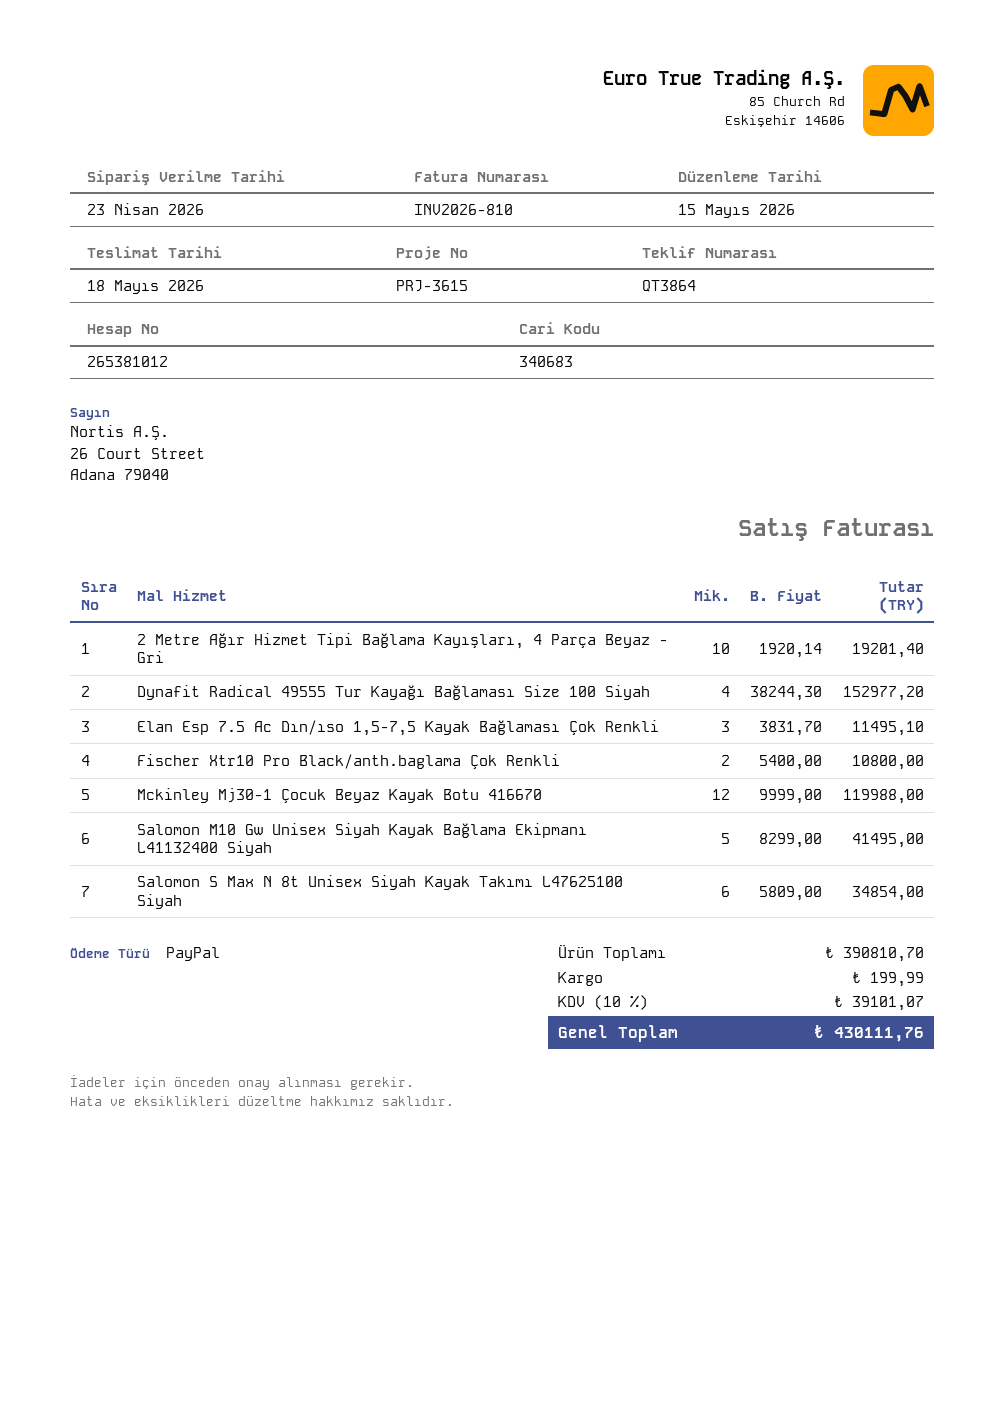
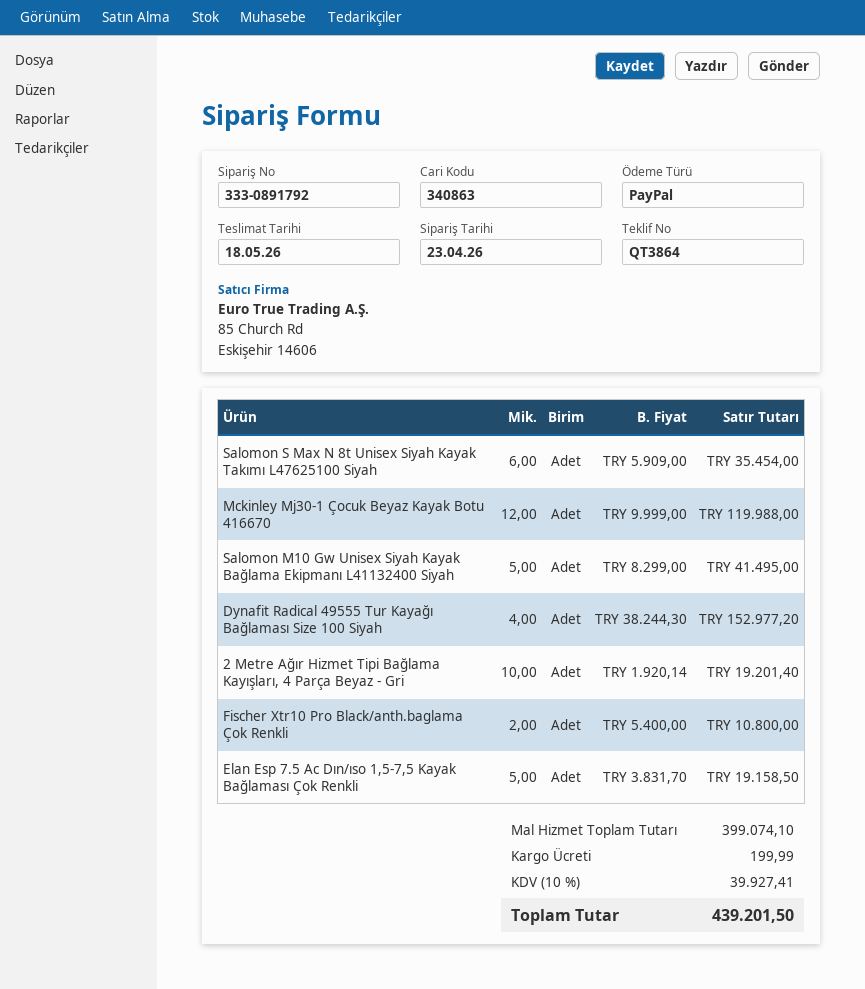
customer number: 340683 -> 340863
Elan Esp 7.5 Ac Dın/ıso 1,5-7,5 Kayak Bağlaması Çok Renkli: 3 x 3831.70 = 11495.10 -> 5 x 3831.70 = 19158.50
Salomon S Max N 8t Unisex Siyah Kayak Takımı L47625100 Siyah: 6 x 5809.00 = 34854.00 -> 6 x 5909.00 = 35454.00
subtotal: 390810.70 -> 399074.10
tax: 10% = 39101.07 -> 10% = 39927.41
total: 430111.76 -> 439201.50

